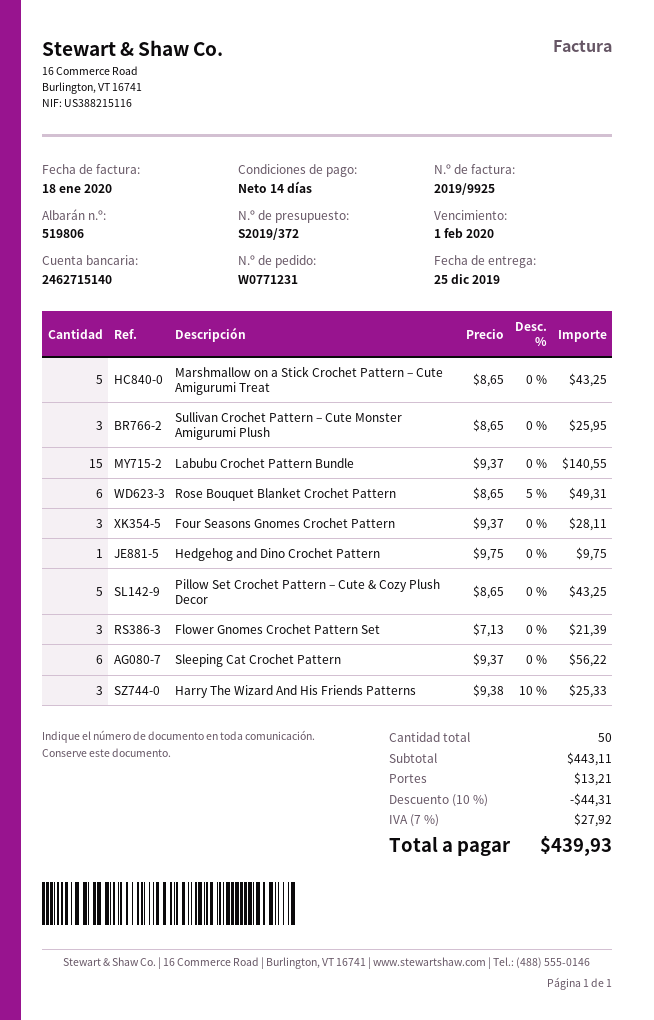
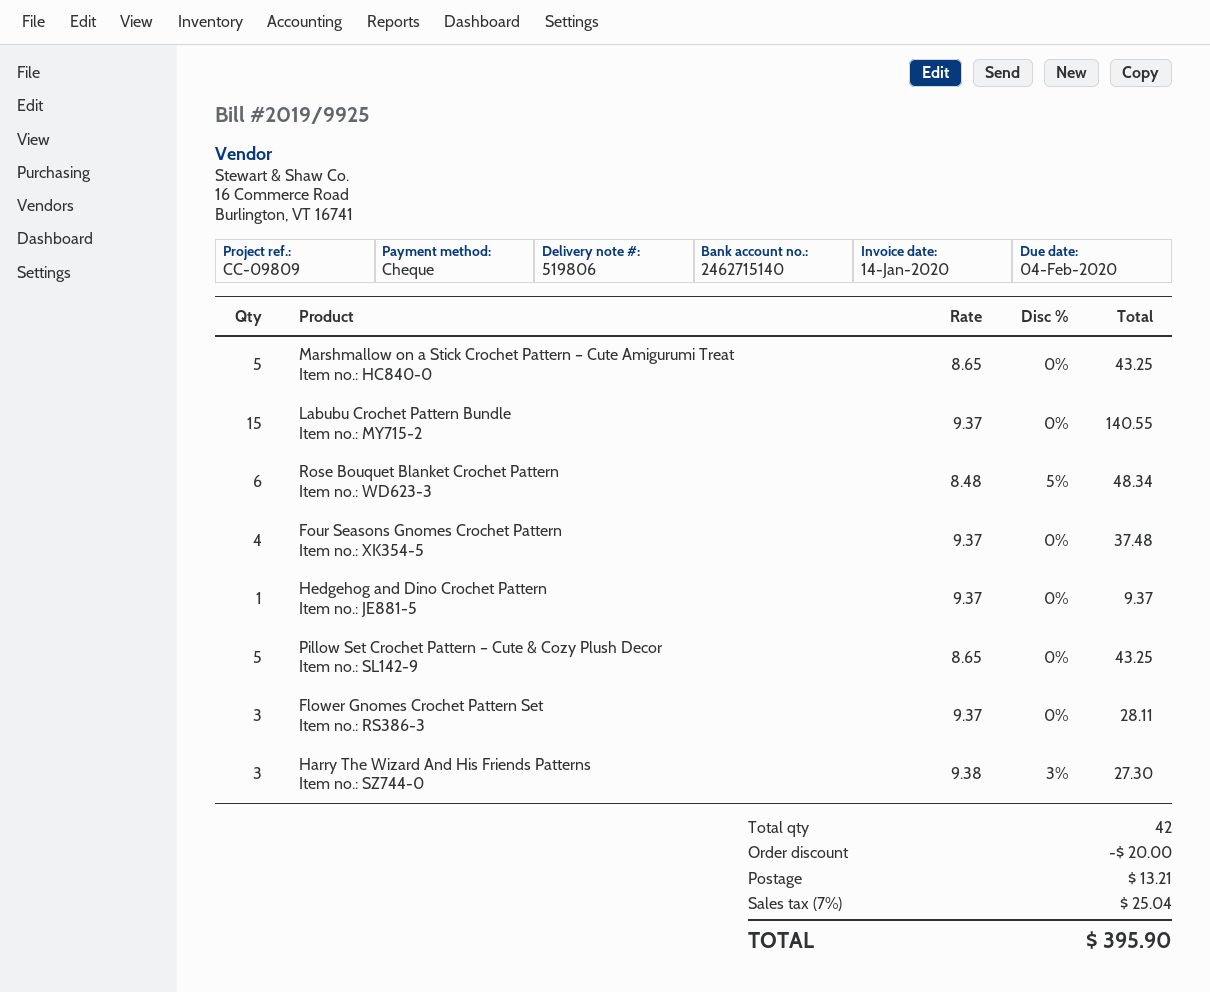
invoice date: 2020-01-18 -> 2020-01-14
due date: 2020-02-01 -> 2020-02-04
Sullivan Crochet Pattern – Cute Monster Amigurumi Plush: 3 x 8.65 = 25.95 -> none
Rose Bouquet Blanket Crochet Pattern: 6 x 8.65 - 5% = 49.31 -> 6 x 8.48 - 5% = 48.34
Four Seasons Gnomes Crochet Pattern: 3 x 9.37 = 28.11 -> 4 x 9.37 = 37.48
Hedgehog and Dino Crochet Pattern: 1 x 9.75 = 9.75 -> 1 x 9.37 = 9.37
Flower Gnomes Crochet Pattern Set: 3 x 7.13 = 21.39 -> 3 x 9.37 = 28.11
Sleeping Cat Crochet Pattern: 6 x 9.37 = 56.22 -> none
Harry The Wizard And His Friends Patterns: 3 x 9.38 - 10% = 25.33 -> 3 x 9.38 - 3% = 27.30
total quantity: 50 -> 42
discount: 44.31 -> 20.00
tax: 7% = 27.92 -> 7% = 25.04
total: 439.93 -> 395.90

